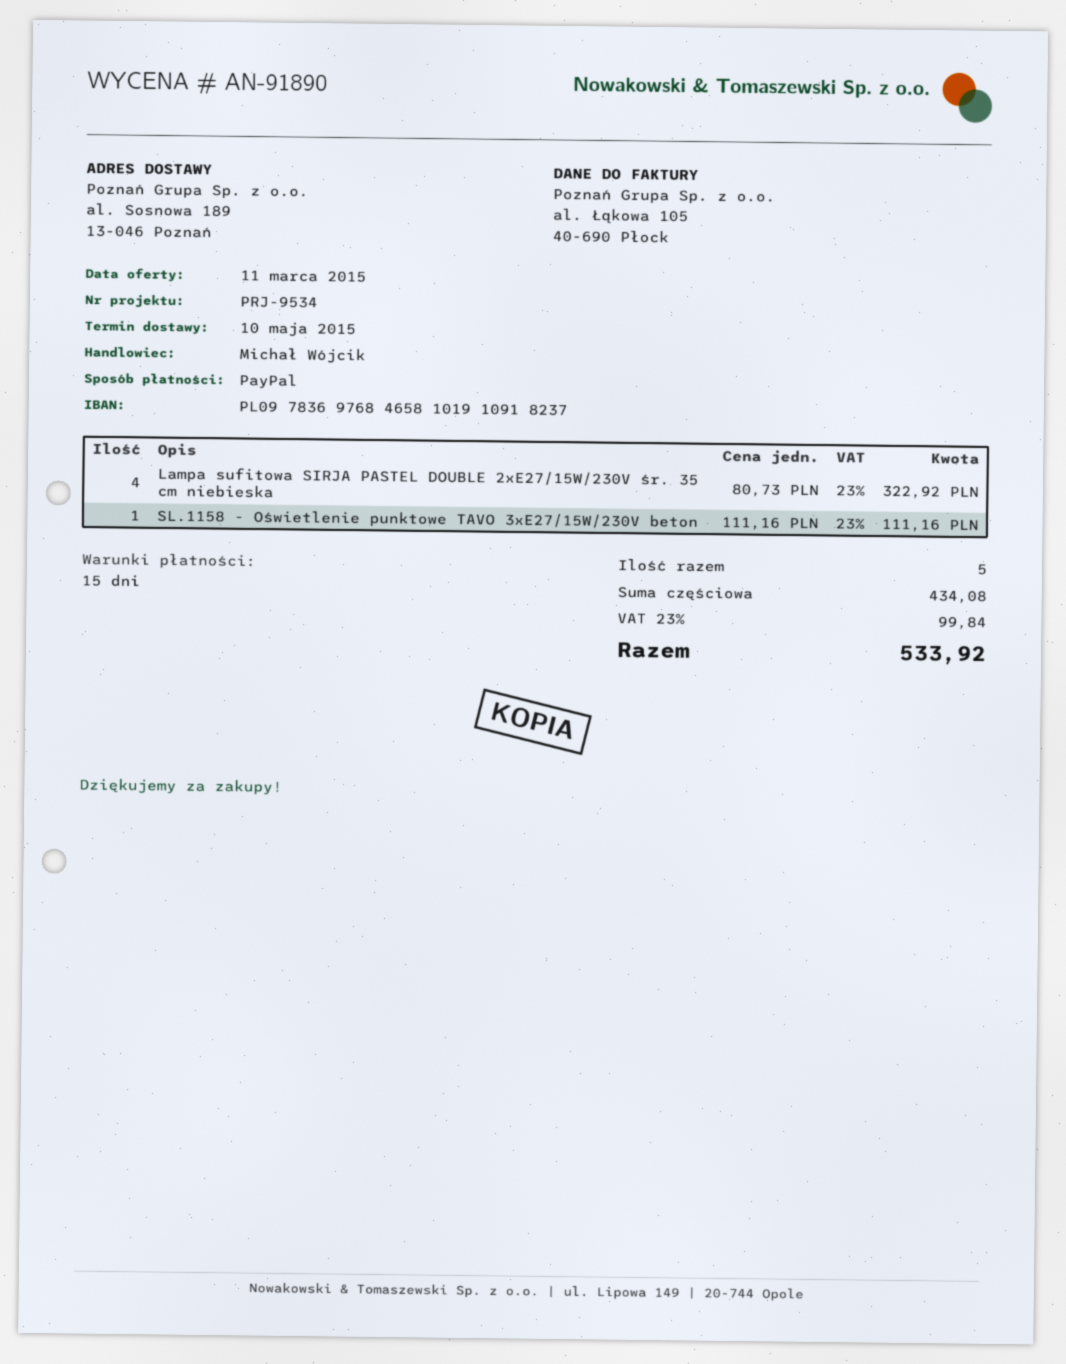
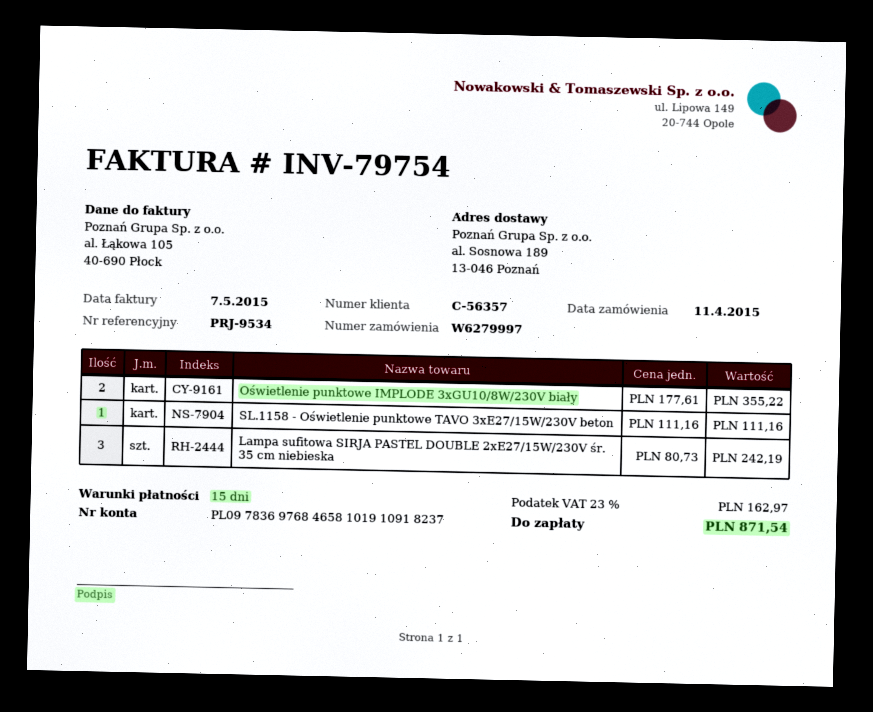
Lampa sufitowa SIRJA PASTEL DOUBLE 2xE27/15W/230V śr. 35 cm niebieska: 4 x 80.73 = 322.92 -> 3 x 80.73 = 242.19
Oświetlenie punktowe IMPLODE 3xGU10/8W/230V biały: none -> 2 x 177.61 = 355.22
tax: 23% = 99.84 -> 23% = 162.97
total: 533.92 -> 871.54

